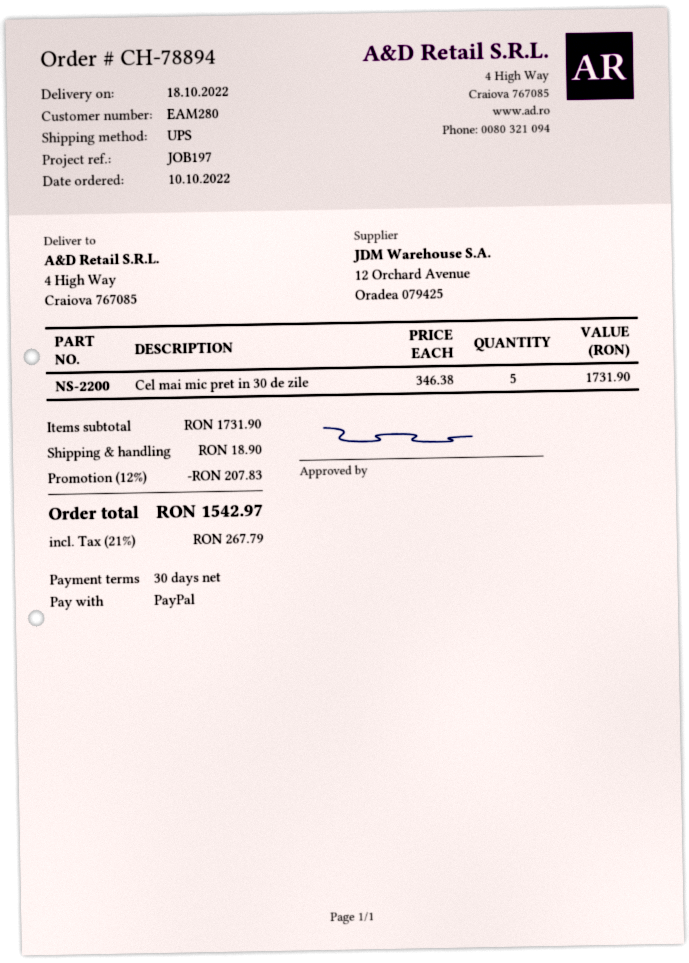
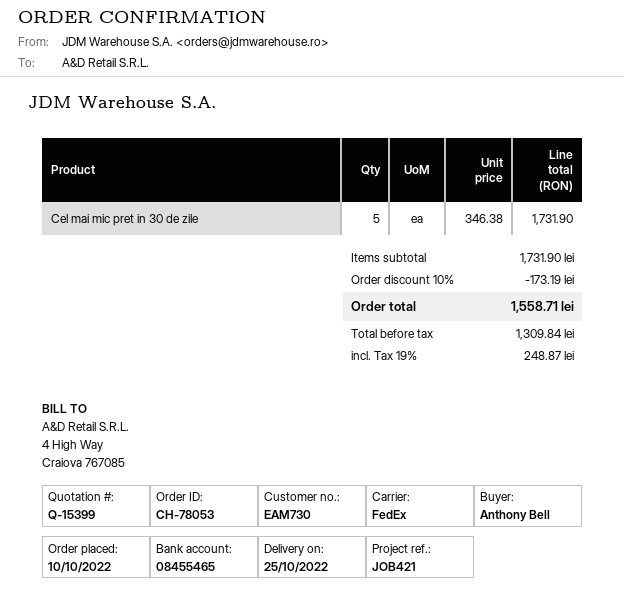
order number: CH-78894 -> CH-78053
delivery date: 2022-10-18 -> 2022-10-25
customer number: EAM280 -> EAM730
reference: JOB197 -> JOB421
shipping method: UPS -> FedEx
discount: 12% = 207.83 -> 10% = 173.19
shipping: 18.90 -> none
tax: 21% = 267.79 -> 19% = 248.87
total: 1542.97 -> 1558.71

